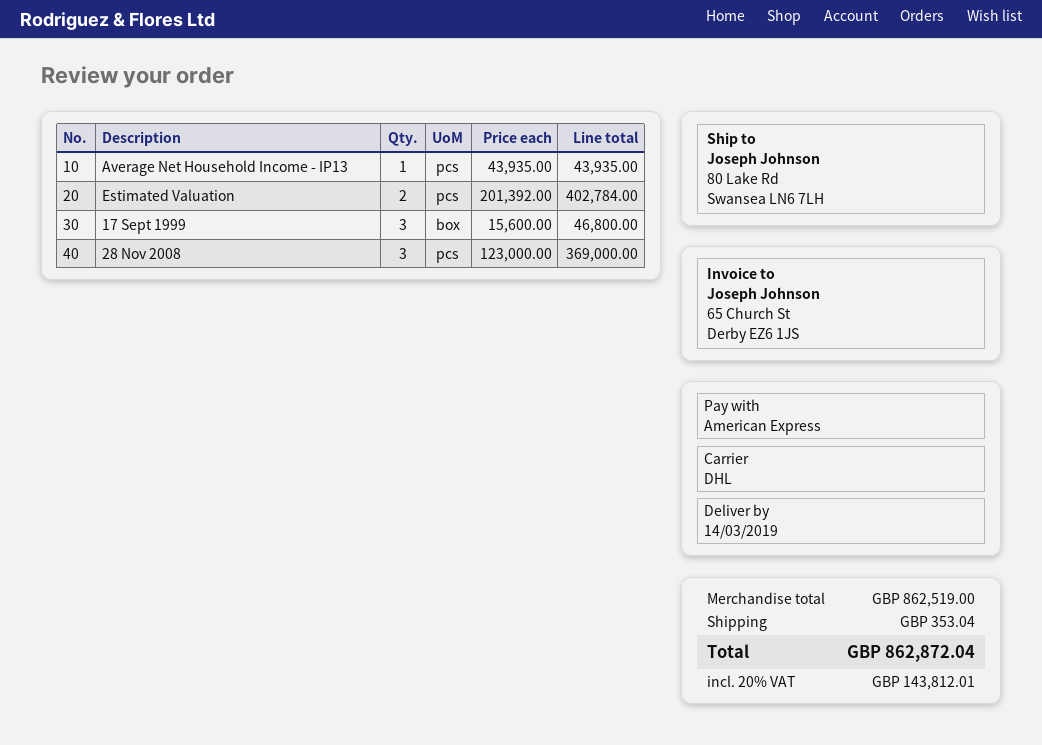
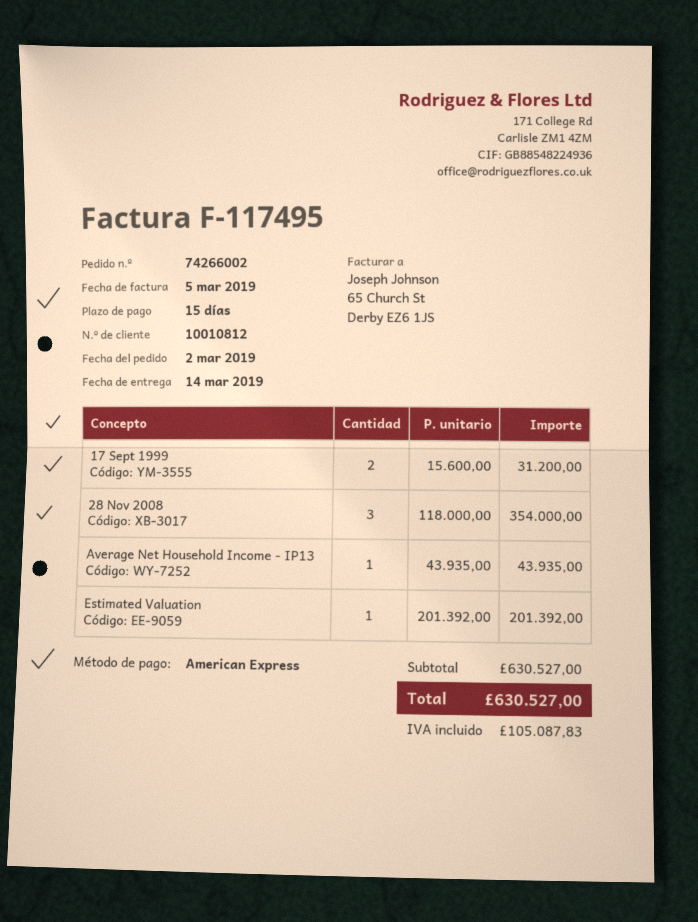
Estimated Valuation: 2 x 201392.00 = 402784.00 -> 1 x 201392.00 = 201392.00
17 Sept 1999: 3 x 15600.00 = 46800.00 -> 2 x 15600.00 = 31200.00
28 Nov 2008: 3 x 123000.00 = 369000.00 -> 3 x 118000.00 = 354000.00
subtotal: 862519.00 -> 630527.00
shipping: 353.04 -> none
tax: 143812.01 -> 105087.83
total: 862872.04 -> 630527.00

